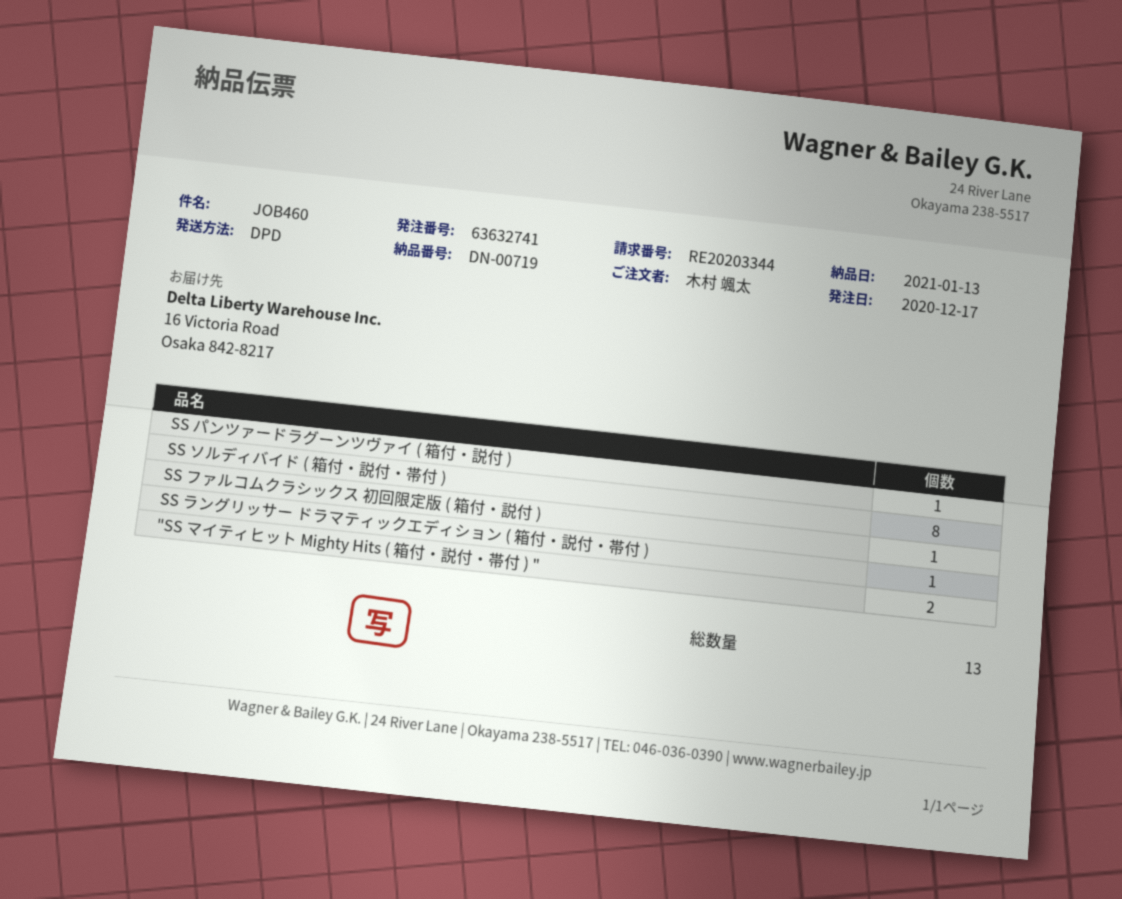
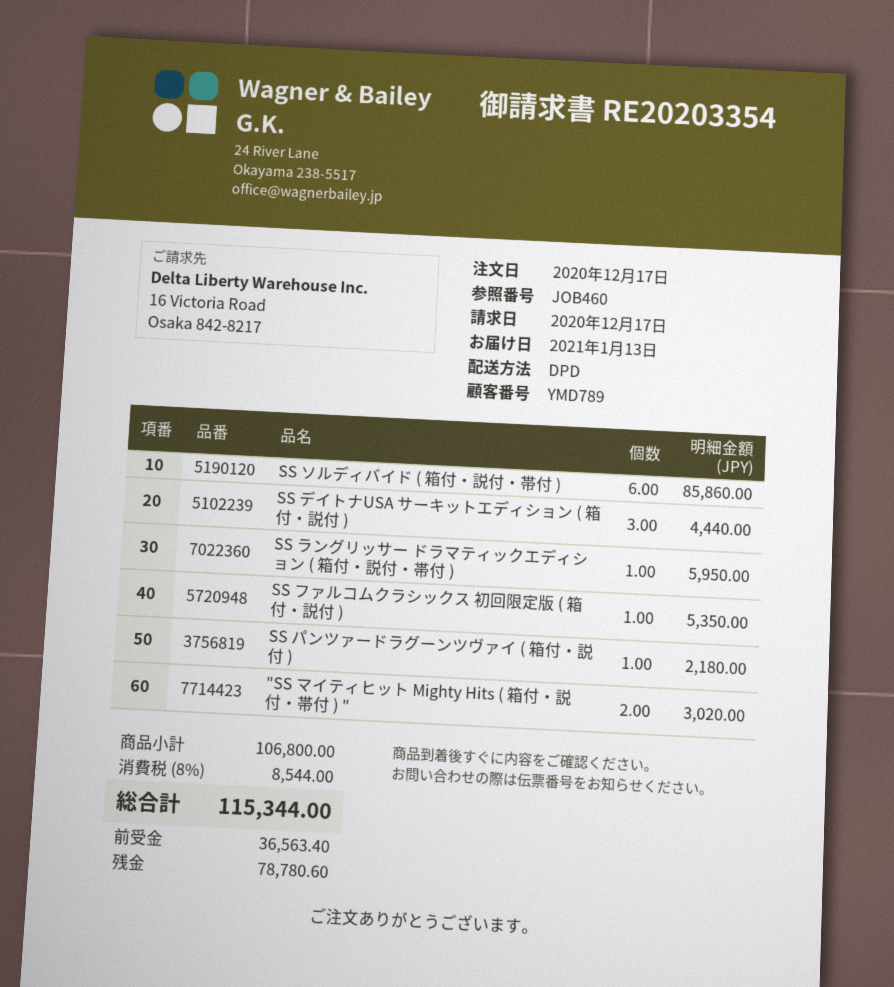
invoice number: RE20203344 -> RE20203354
SS ソルディバイド ( 箱付・説付・帯付 ): 8 -> 6
SS デイトナUSA サーキットエディション ( 箱付・説付 ): none -> 3

